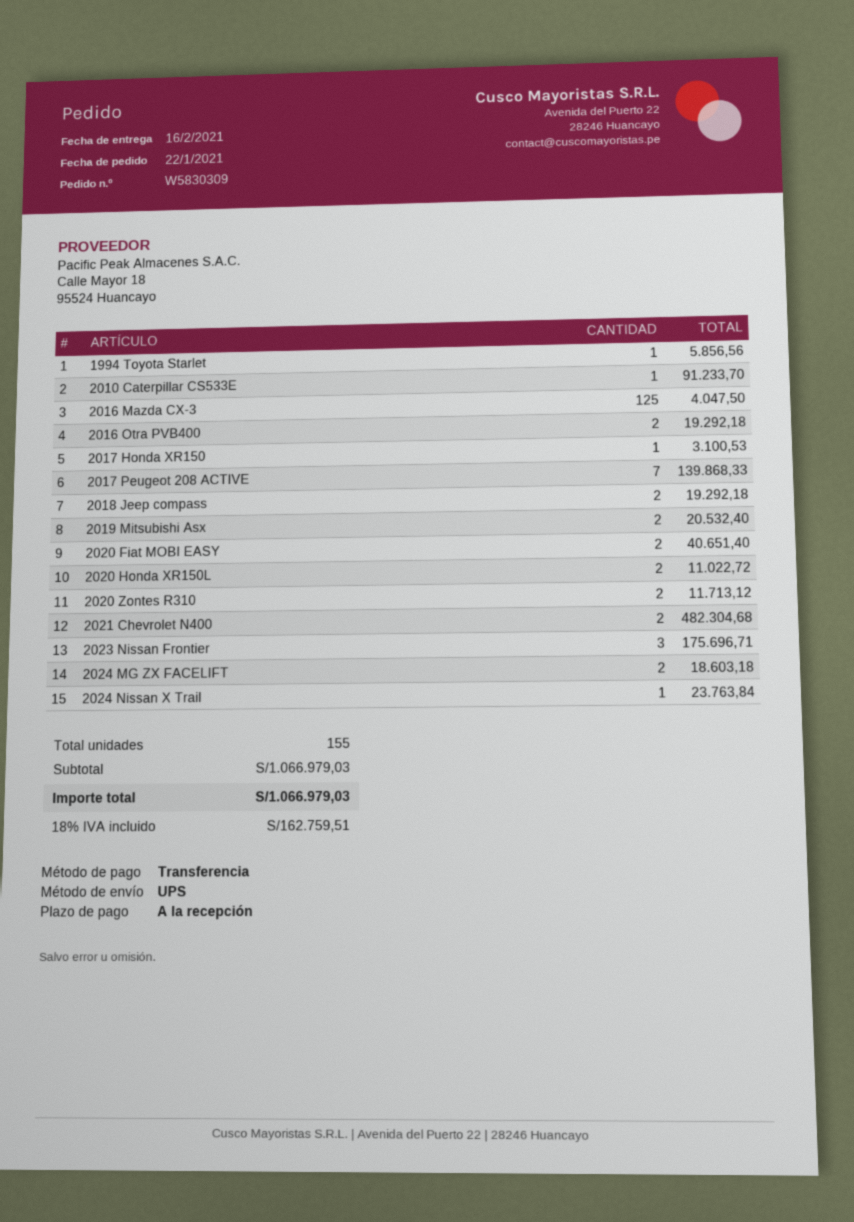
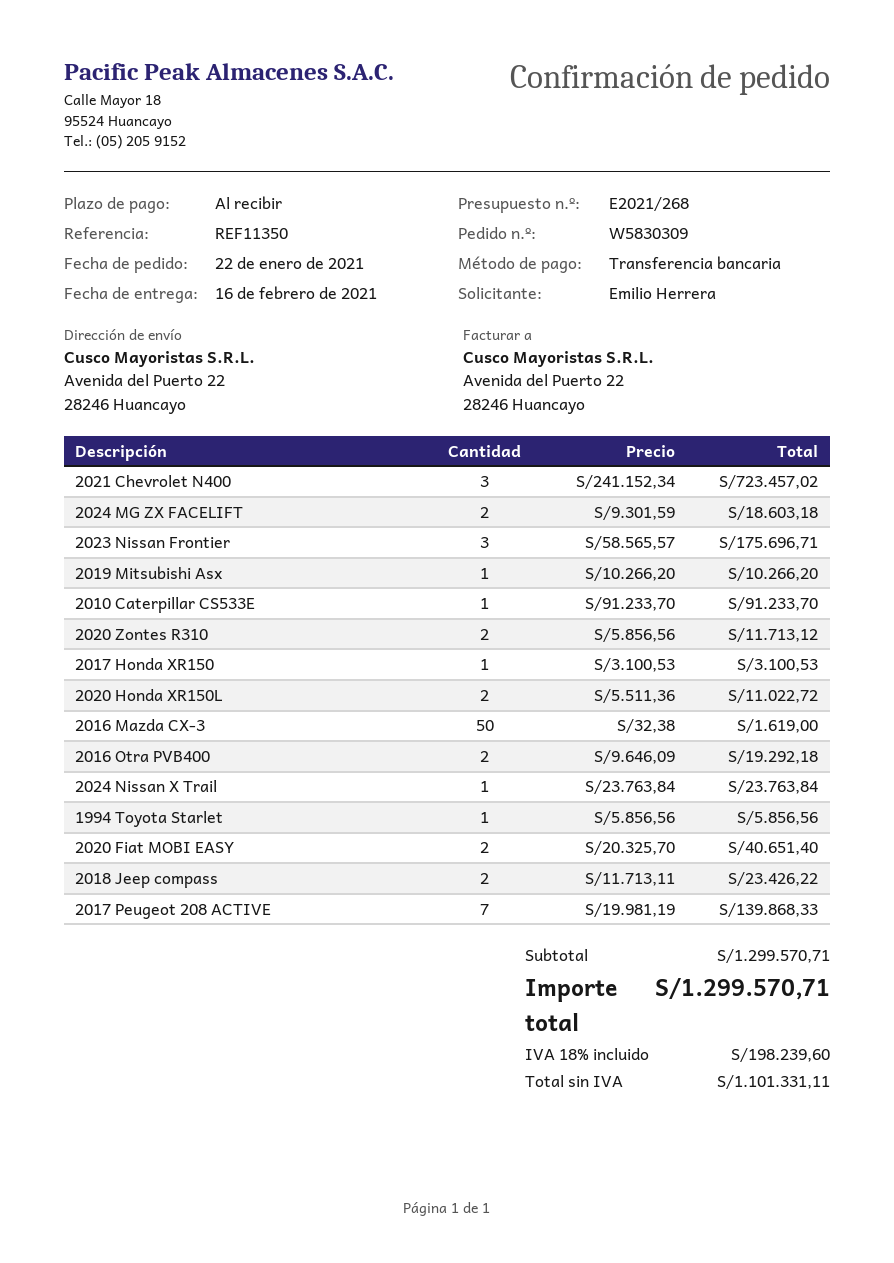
2016 Mazda CX-3: 125 for 4047.50 -> 50 for 1619.00
2018 Jeep compass: 2 for 19292.18 -> 2 for 23426.22
2019 Mitsubishi Asx: 2 for 20532.40 -> 1 for 10266.20
2021 Chevrolet N400: 2 for 482304.68 -> 3 for 723457.02
subtotal: 1066979.03 -> 1299570.71
tax: 18% = 162759.51 -> 18% = 198239.60
total: 1066979.03 -> 1299570.71

